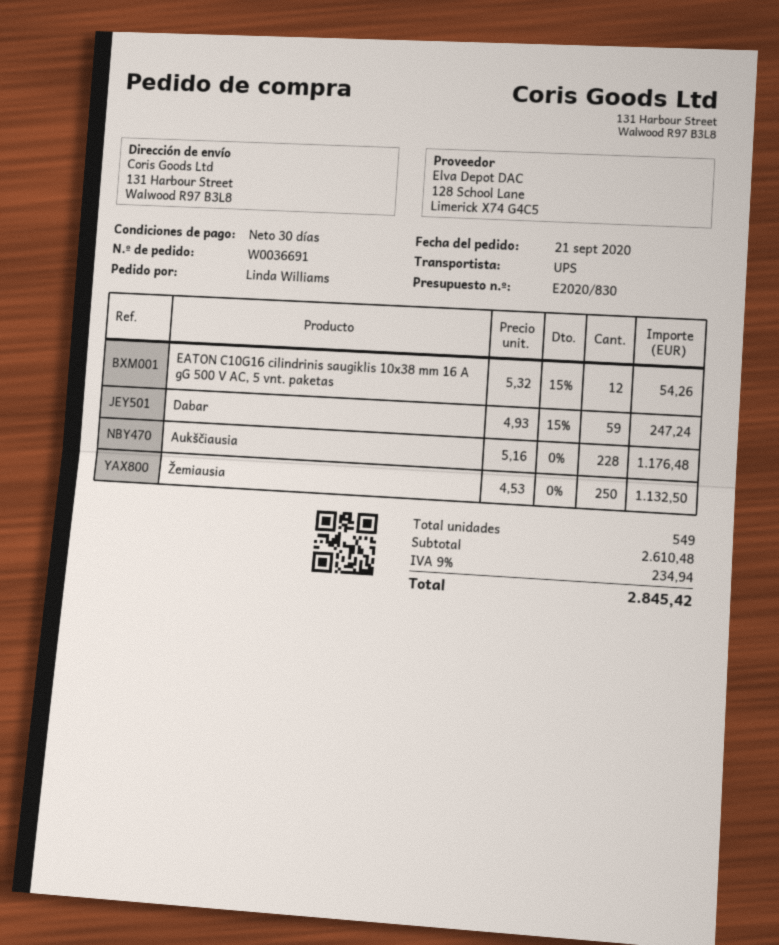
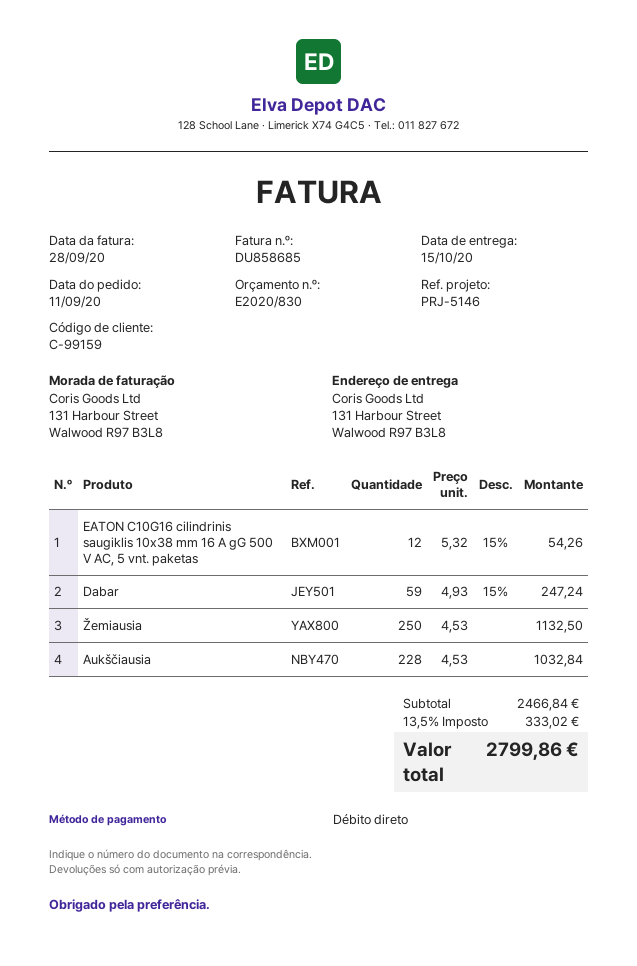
order date: 2020-09-21 -> 2020-09-11
Aukščiausia: 228 x 5.16 = 1176.48 -> 228 x 4.53 = 1032.84
subtotal: 2610.48 -> 2466.84
tax: 9% = 234.94 -> 13.5% = 333.02
total: 2845.42 -> 2799.86

